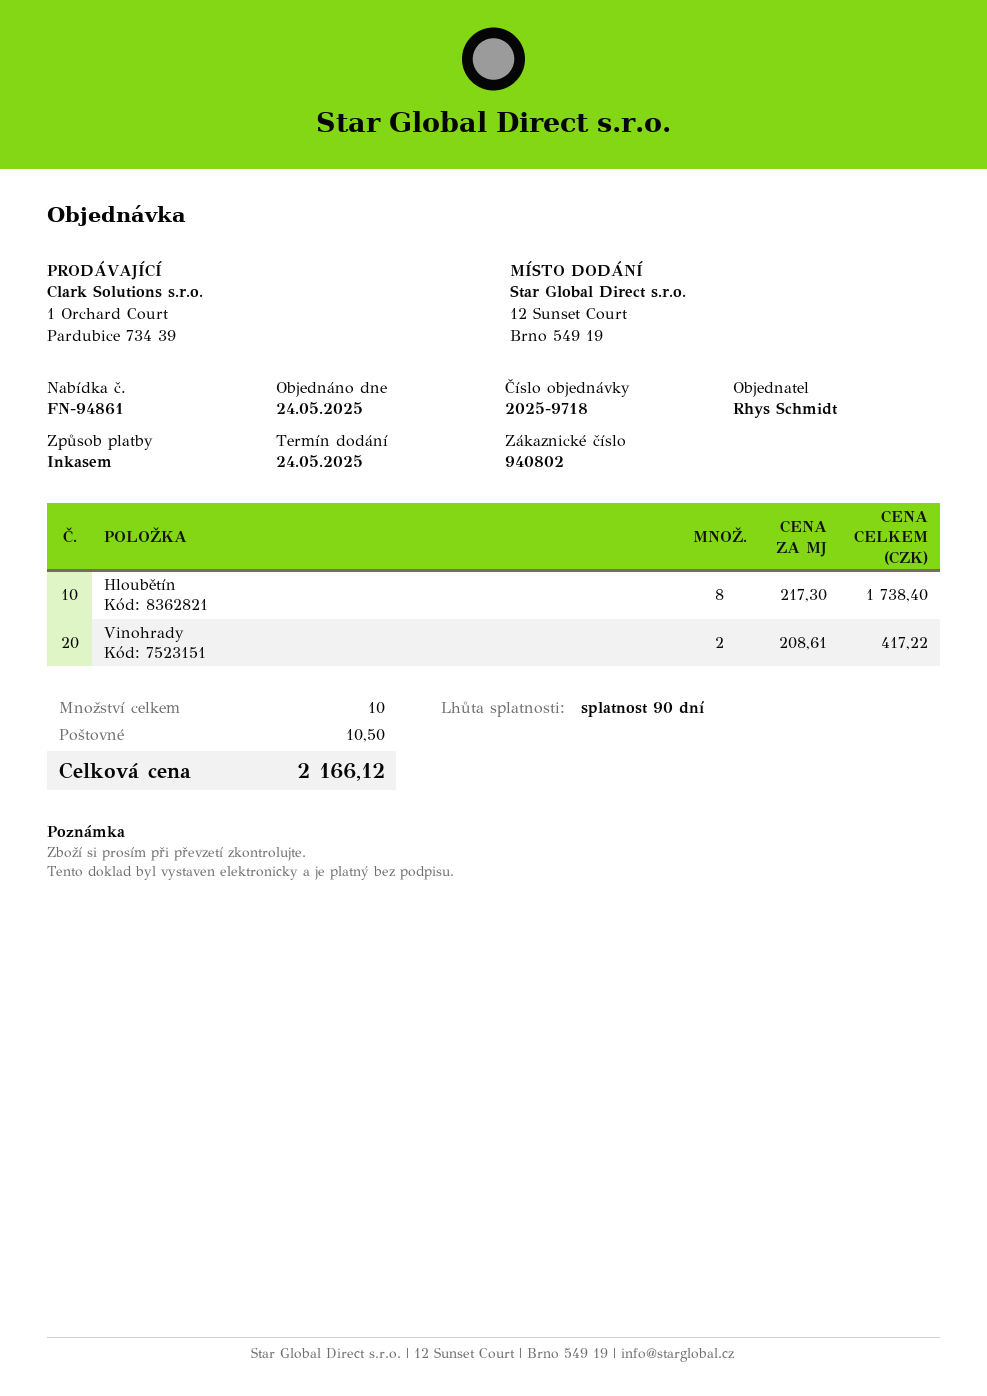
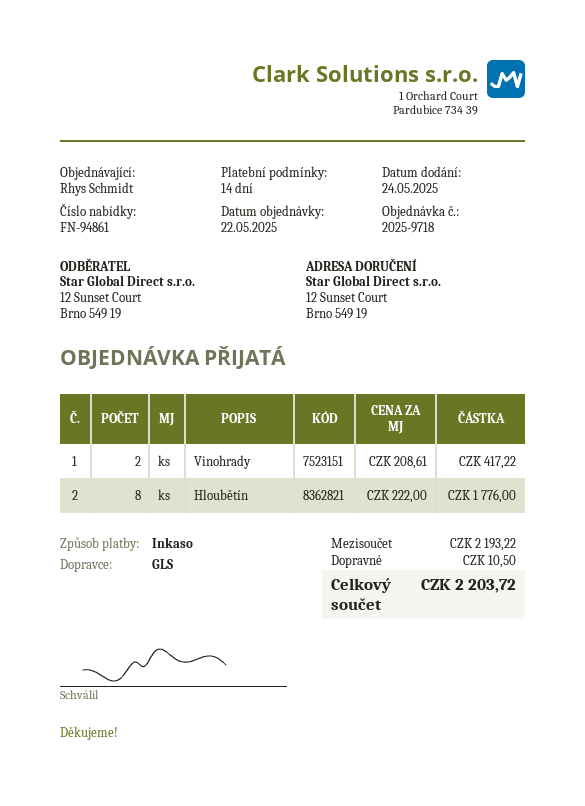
order date: 2025-05-24 -> 2025-05-22
payment terms: 90 days -> 14 days
Hloubětín: 8 x 217.30 = 1738.40 -> 8 x 222.00 = 1776.00
total: 2166.12 -> 2203.72

